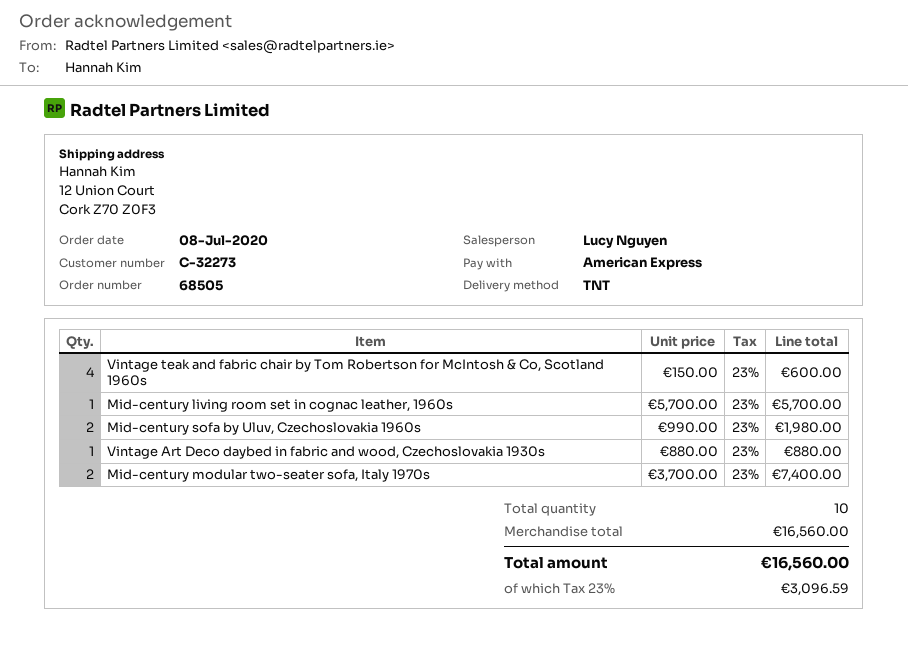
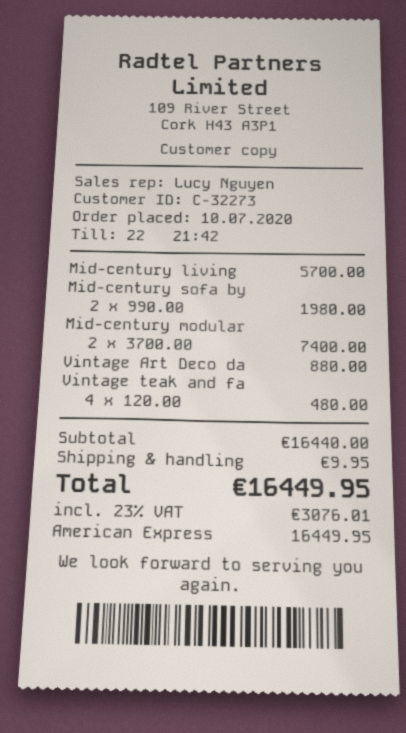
order date: 2020-07-08 -> 2020-07-10
Vintage teak and fabric chair by Tom Robertson for McIntosh & Co, Scotland 1960s: 4 x 150.00 = 600.00 -> 4 x 120.00 = 480.00
subtotal: 16560.00 -> 16440.00
shipping: none -> 9.95
tax: 23% = 3096.59 -> 23% = 3076.01
total: 16560.00 -> 16449.95

